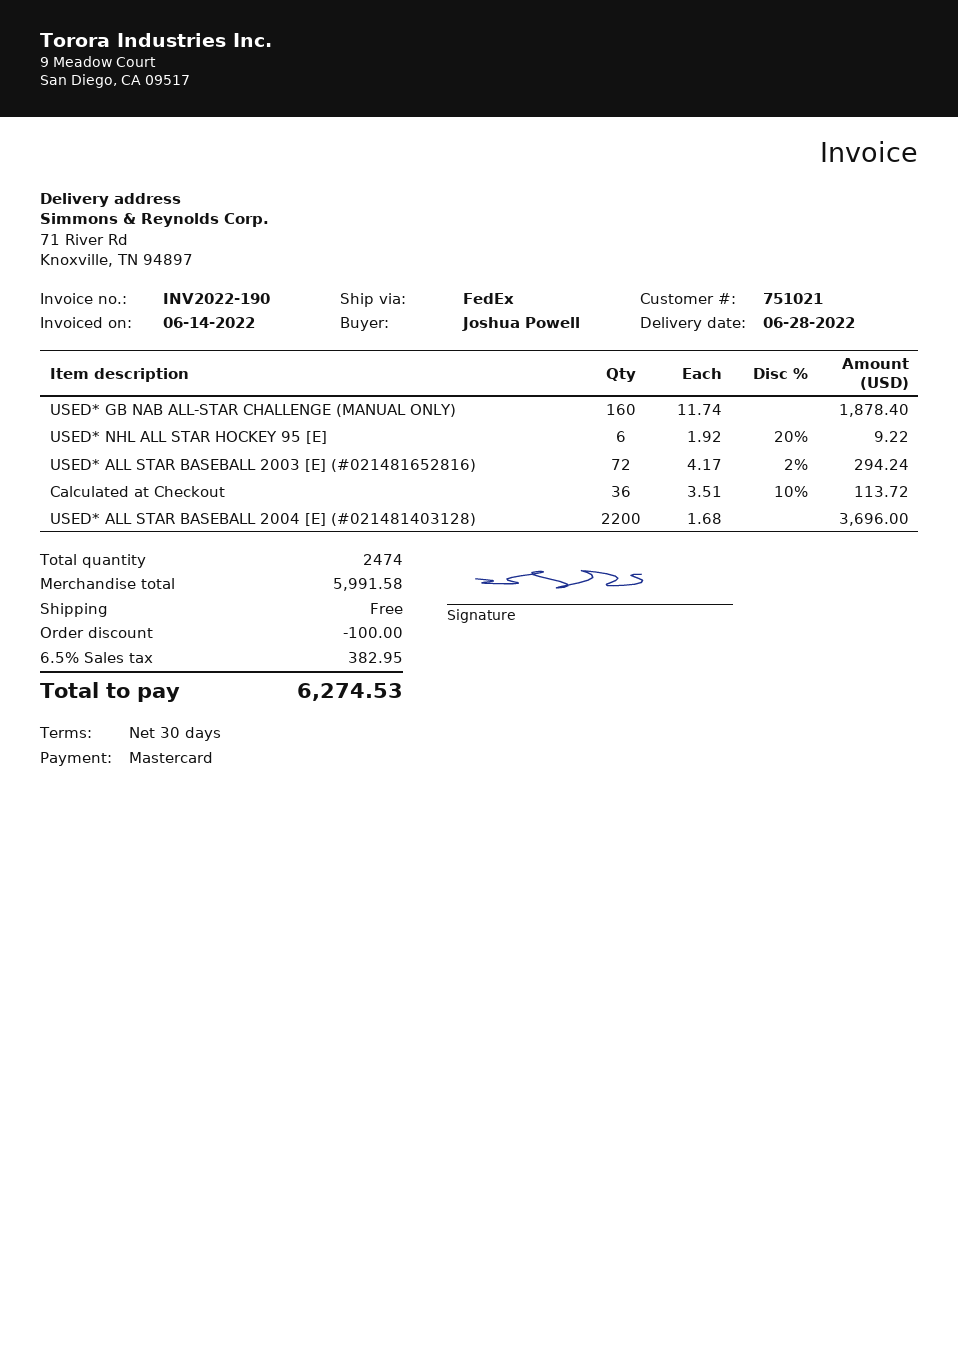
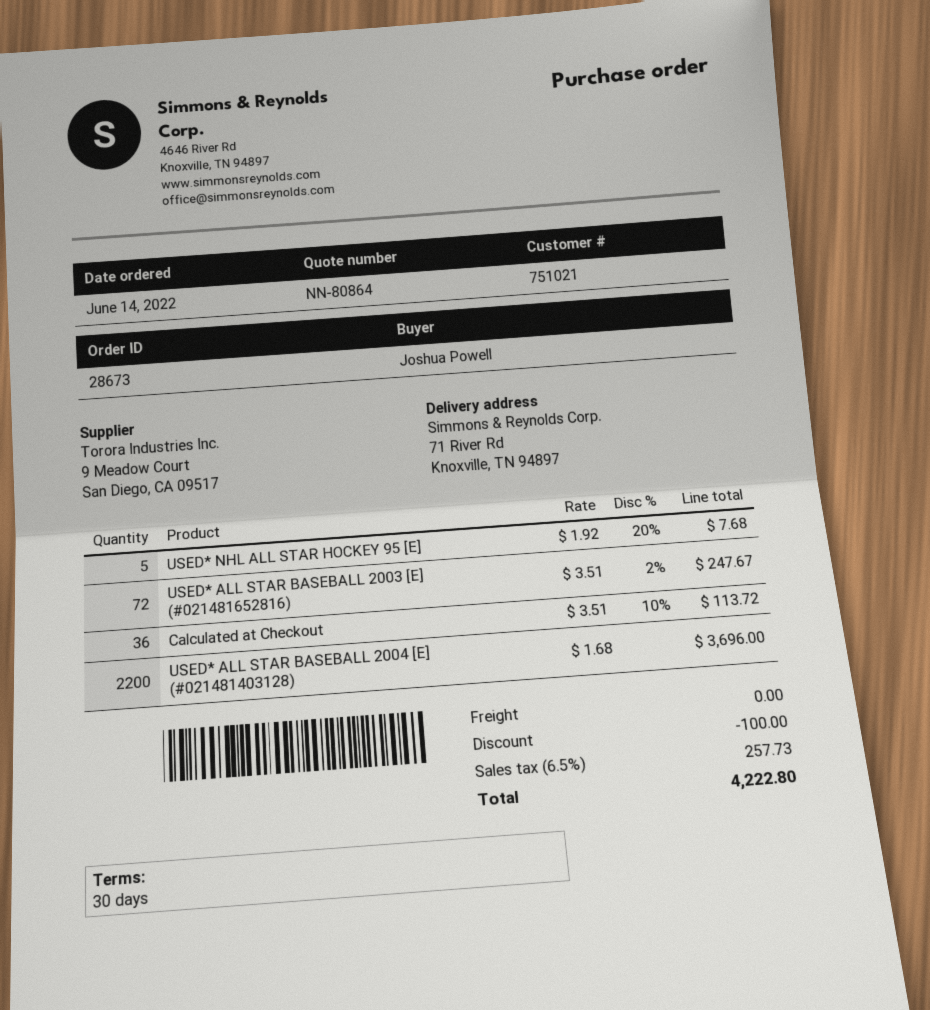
USED* GB NAB ALL-STAR CHALLENGE (MANUAL ONLY): 160 x 11.74 = 1878.40 -> none
USED* NHL ALL STAR HOCKEY 95 [E]: 6 x 1.92 - 20% = 9.22 -> 5 x 1.92 - 20% = 7.68
USED* ALL STAR BASEBALL 2003 [E] (#021481652816): 72 x 4.17 - 2% = 294.24 -> 72 x 3.51 - 2% = 247.67
tax: 6.5% = 382.95 -> 6.5% = 257.73
total: 6274.53 -> 4222.80

